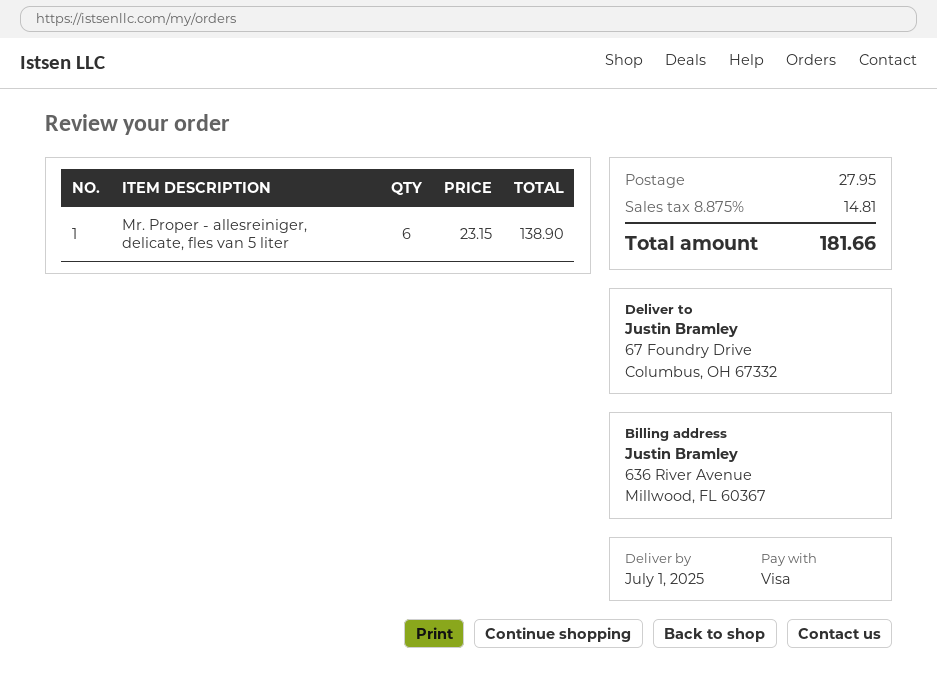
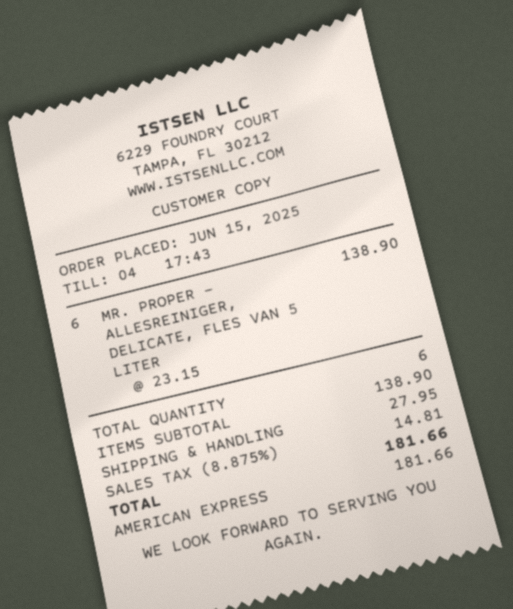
payment method: Visa -> American Express

